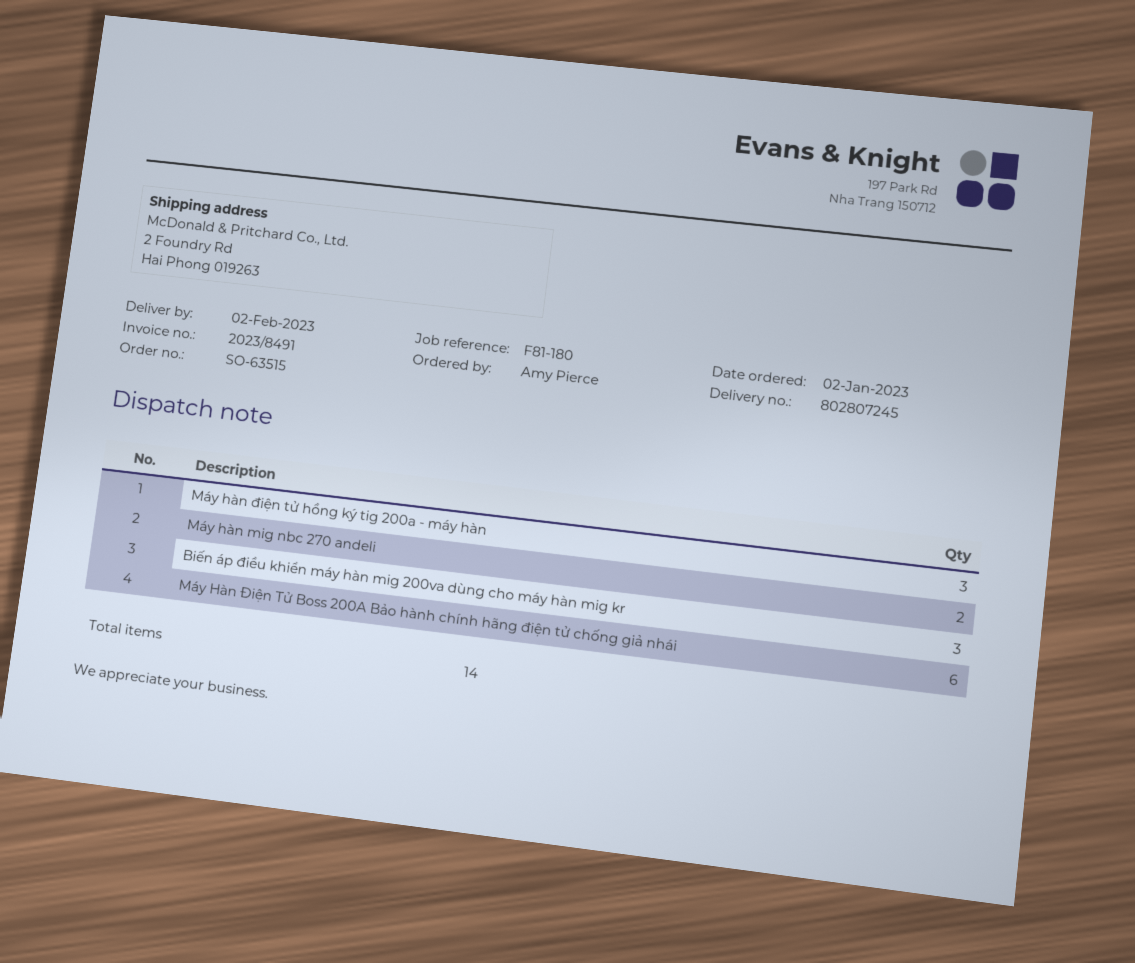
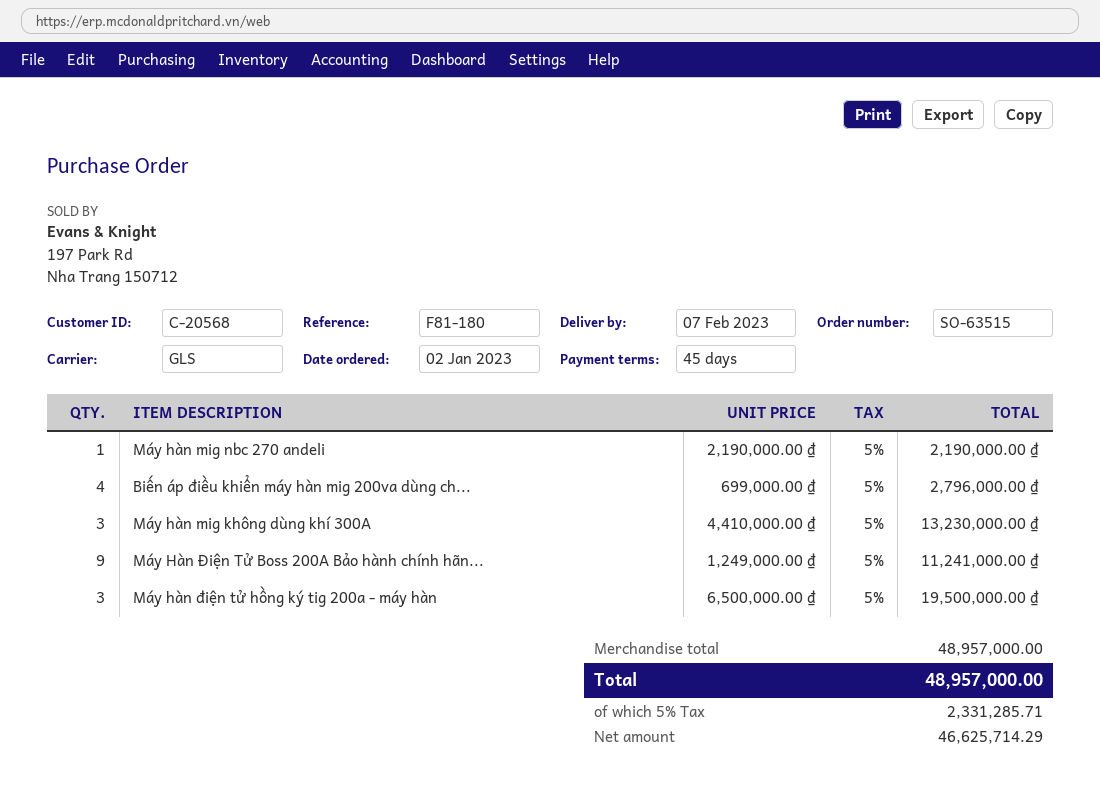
delivery date: 2023-02-02 -> 2023-02-07
Máy hàn mig nbc 270 andeli: 2 -> 1
Biến áp điều khiển máy hàn mig 200va dùng cho máy hàn mig kr: 3 -> 4
Máy Hàn Điện Tử Boss 200A Bảo hành chính hãng điện tử chống giả nhái: 6 -> 9
Máy hàn mig không dùng khí 300A: none -> 3

